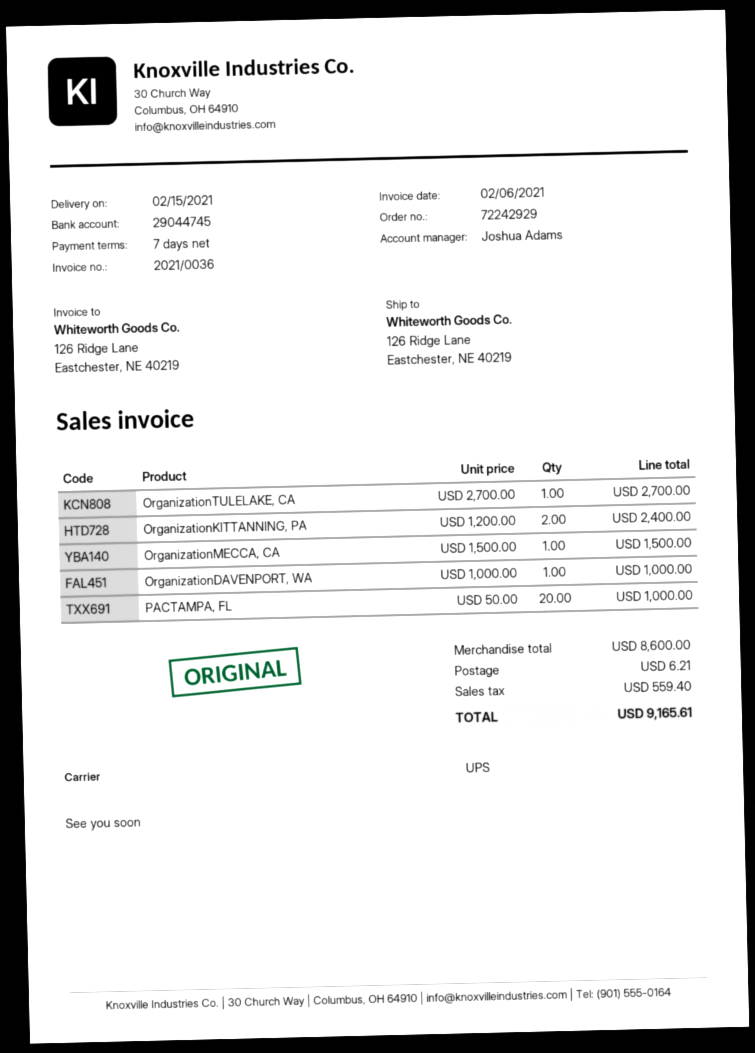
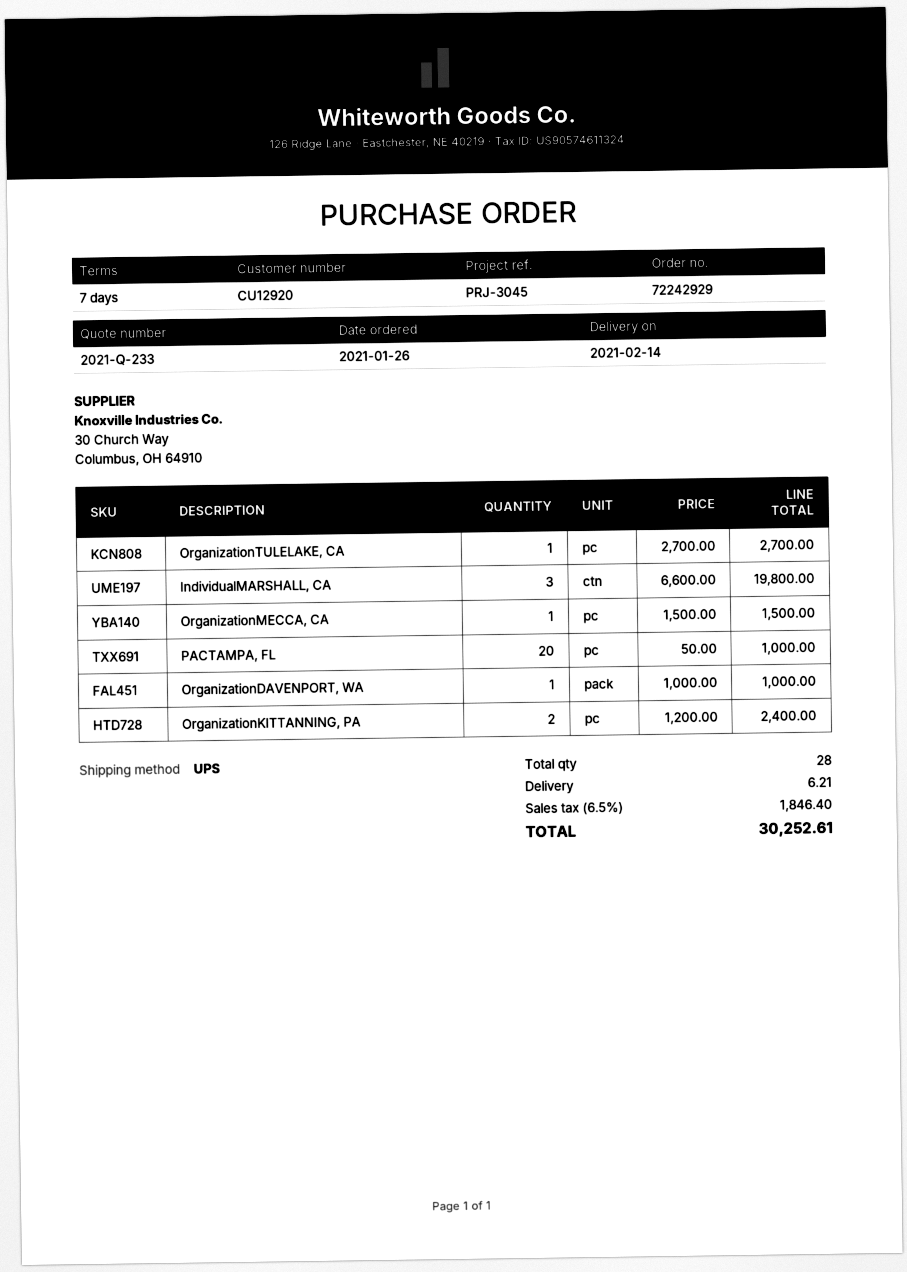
delivery date: 2021-02-15 -> 2021-02-14
IndividualMARSHALL, CA: none -> 3 x 6600.00 = 19800.00
tax: 559.40 -> 1846.40
total: 9165.61 -> 30252.61

